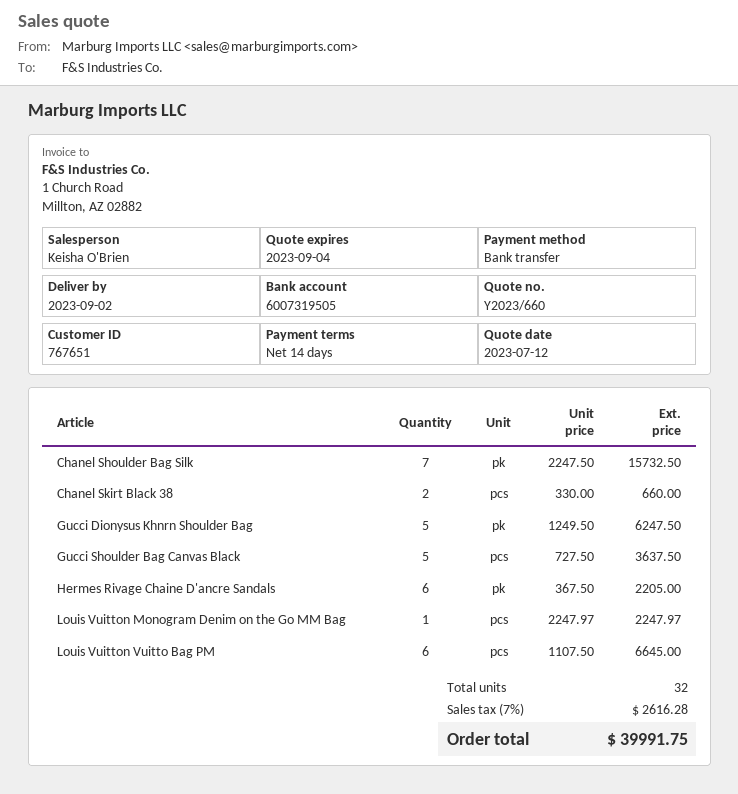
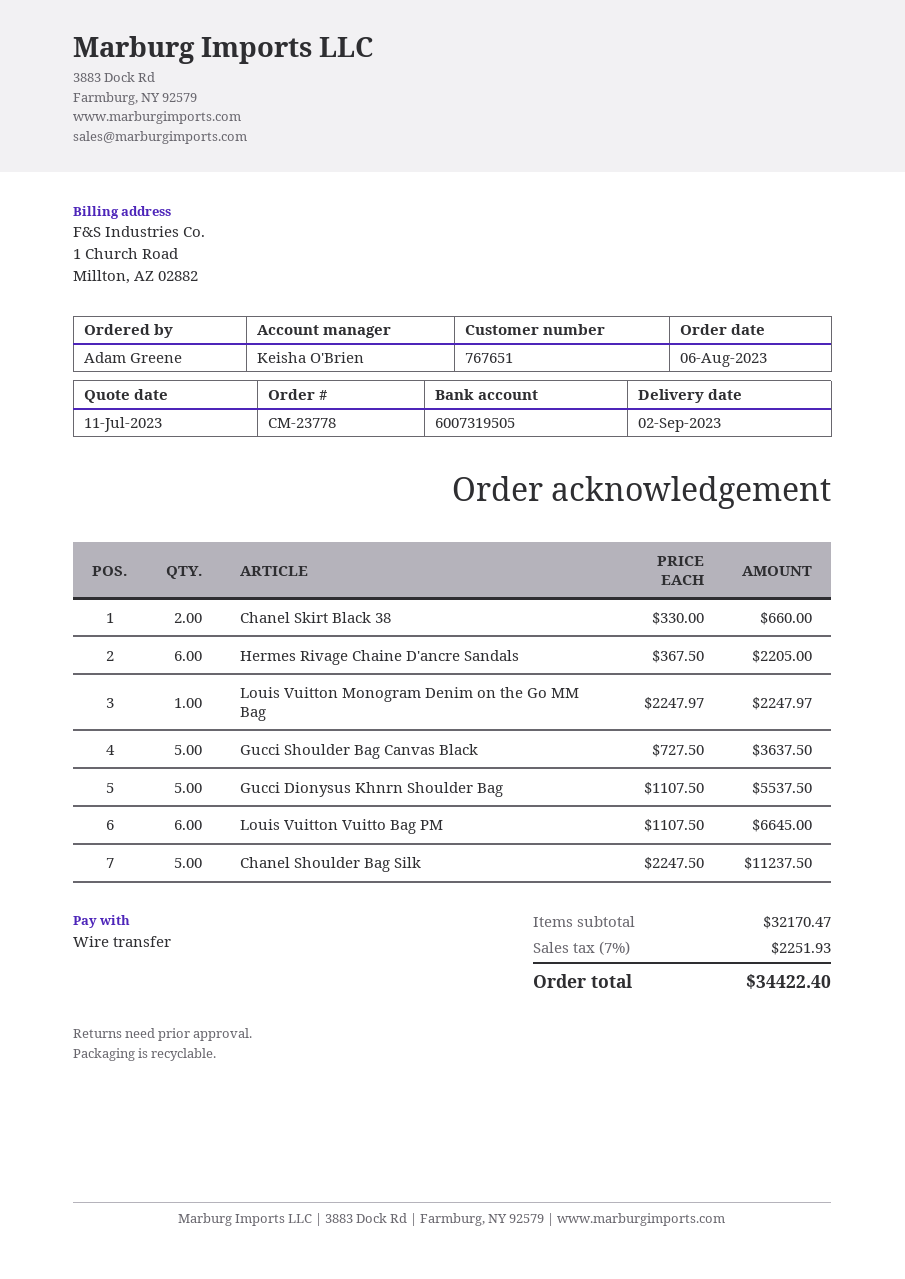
quote date: 2023-07-12 -> 2023-07-11
Chanel Shoulder Bag Silk: 7 x 2247.50 = 15732.50 -> 5 x 2247.50 = 11237.50
Gucci Dionysus Khnrn Shoulder Bag: 5 x 1249.50 = 6247.50 -> 5 x 1107.50 = 5537.50
tax: 7% = 2616.28 -> 7% = 2251.93
total: 39991.75 -> 34422.40

